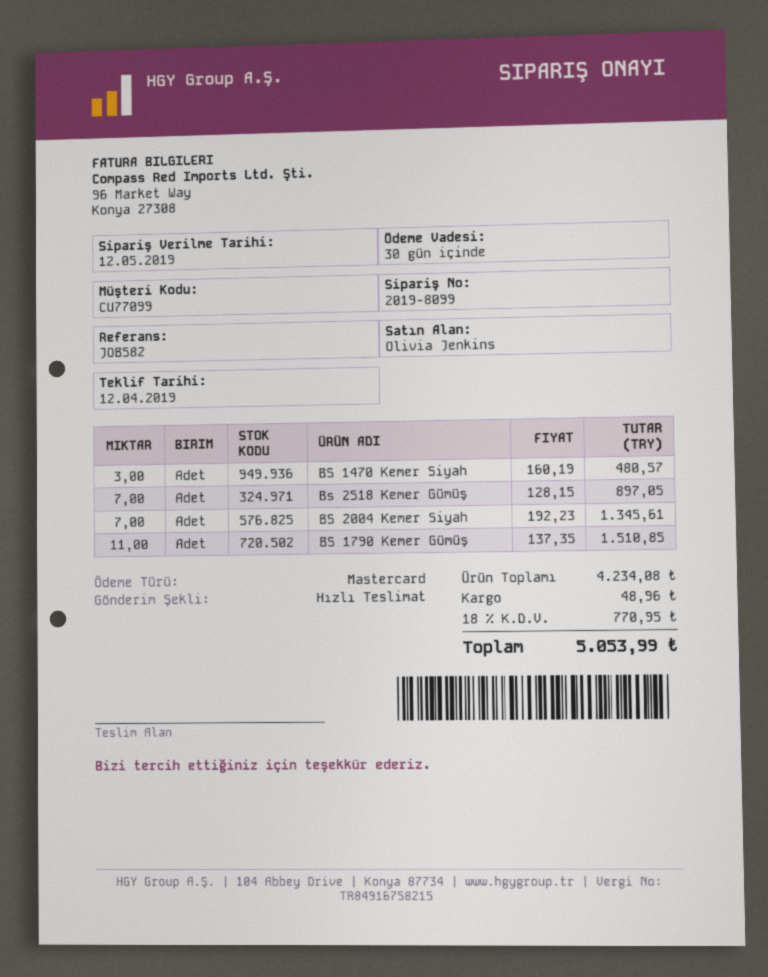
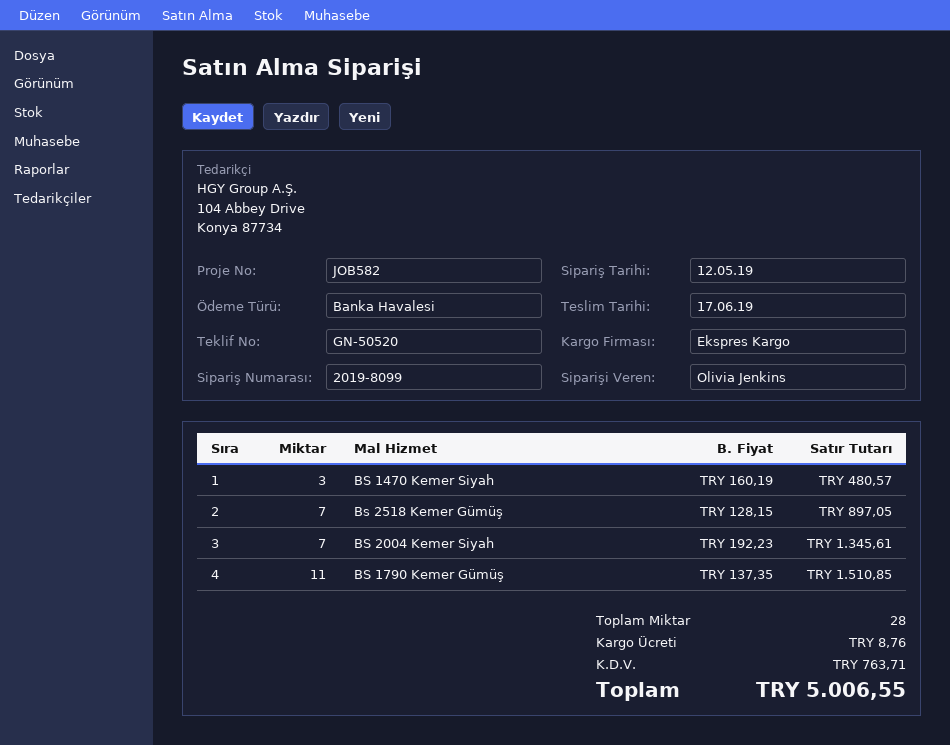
payment method: Mastercard -> bank transfer
shipping: 48.96 -> 8.76
tax: 770.95 -> 763.71
total: 5053.99 -> 5006.55

